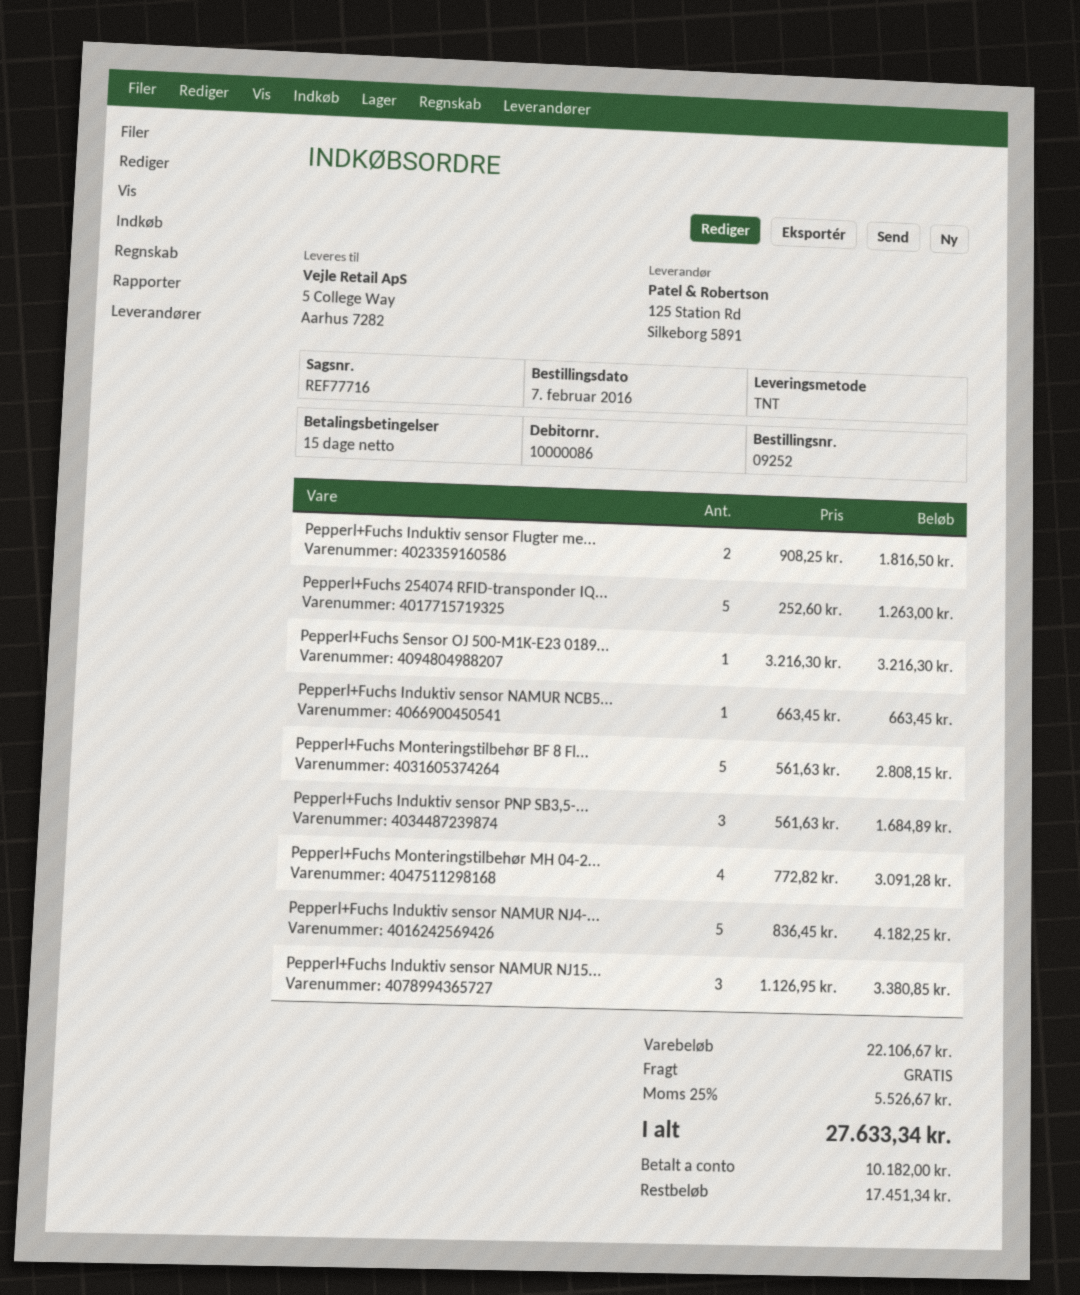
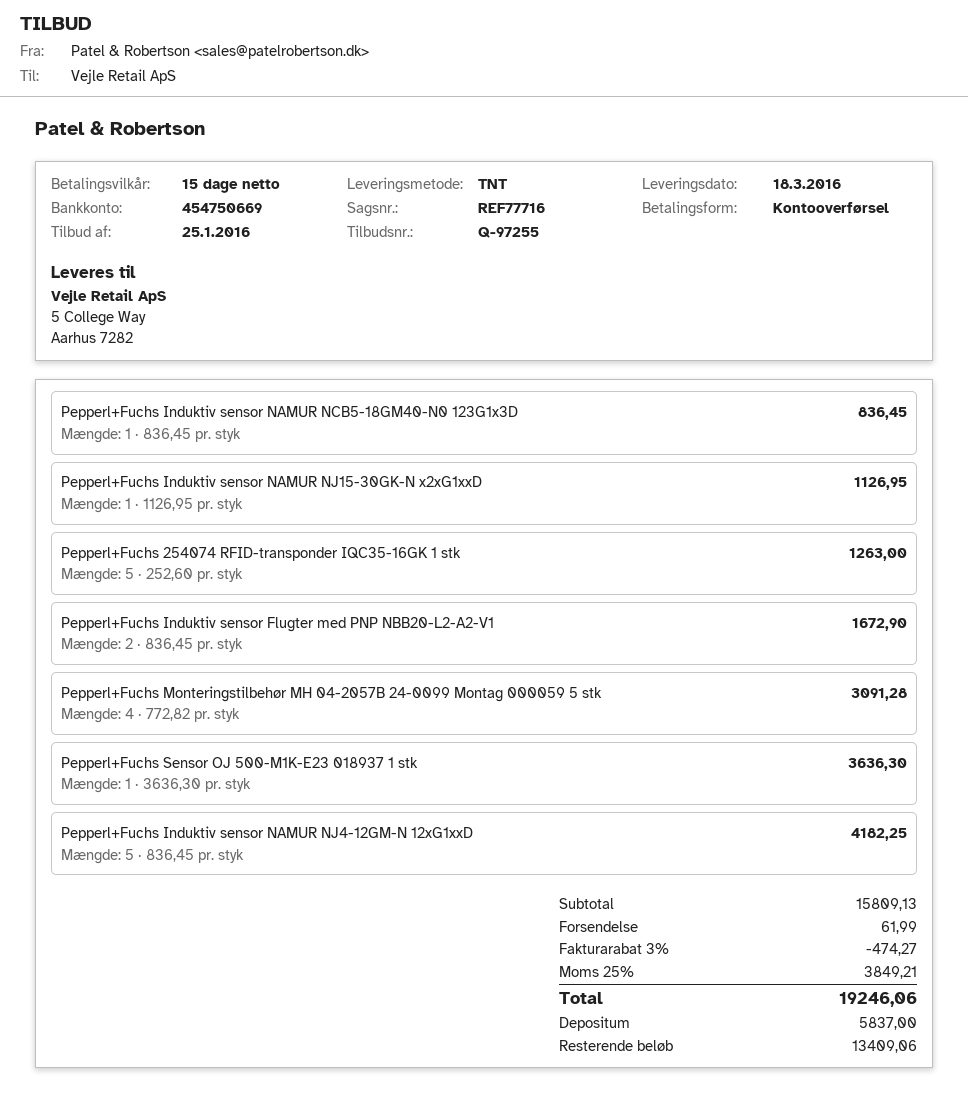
Pepperl+Fuchs Induktiv sensor Flugter me...: 2 x 908.25 = 1816.50 -> 2 x 836.45 = 1672.90
Pepperl+Fuchs Sensor OJ 500-M1K-E23 0189...: 1 x 3216.30 = 3216.30 -> 1 x 3636.30 = 3636.30
Pepperl+Fuchs Induktiv sensor NAMUR NCB5...: 1 x 663.45 = 663.45 -> 1 x 836.45 = 836.45
Pepperl+Fuchs Monteringstilbehør BF 8 Fl...: 5 x 561.63 = 2808.15 -> none
Pepperl+Fuchs Induktiv sensor PNP SB3,5-...: 3 x 561.63 = 1684.89 -> none
Pepperl+Fuchs Induktiv sensor NAMUR NJ15...: 3 x 1126.95 = 3380.85 -> 1 x 1126.95 = 1126.95
subtotal: 22106.67 -> 15809.13
discount: none -> 3% = 474.27
shipping: 0.00 -> 61.99
tax: 25% = 5526.67 -> 25% = 3849.21
total: 27633.34 -> 19246.06
deposit: 10182.00 -> 5837.00
balance: 17451.34 -> 13409.06

